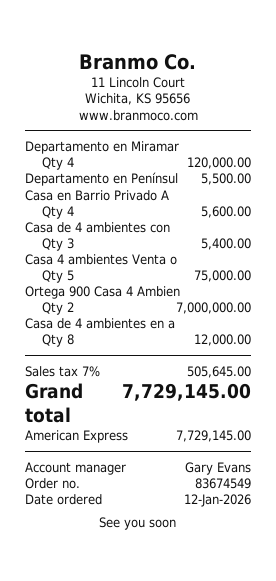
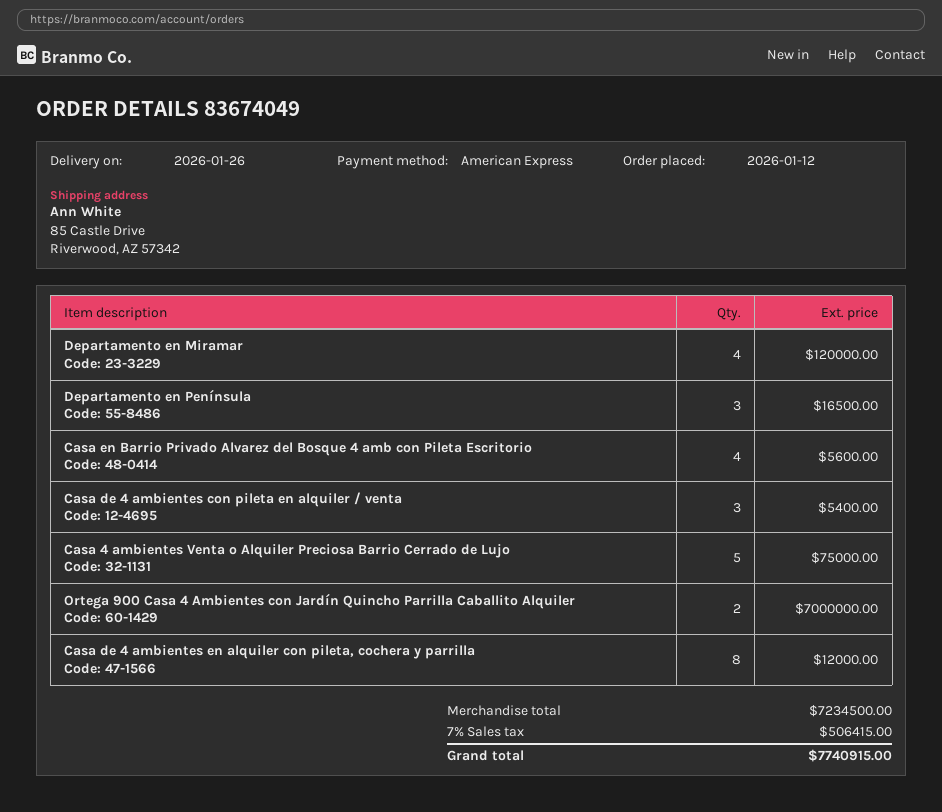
order number: 83674549 -> 83674049
Departamento en Penínsul: 1 for 5500.00 -> 3 for 16500.00
tax: 7% = 505645.00 -> 7% = 506415.00
total: 7729145.00 -> 7740915.00

